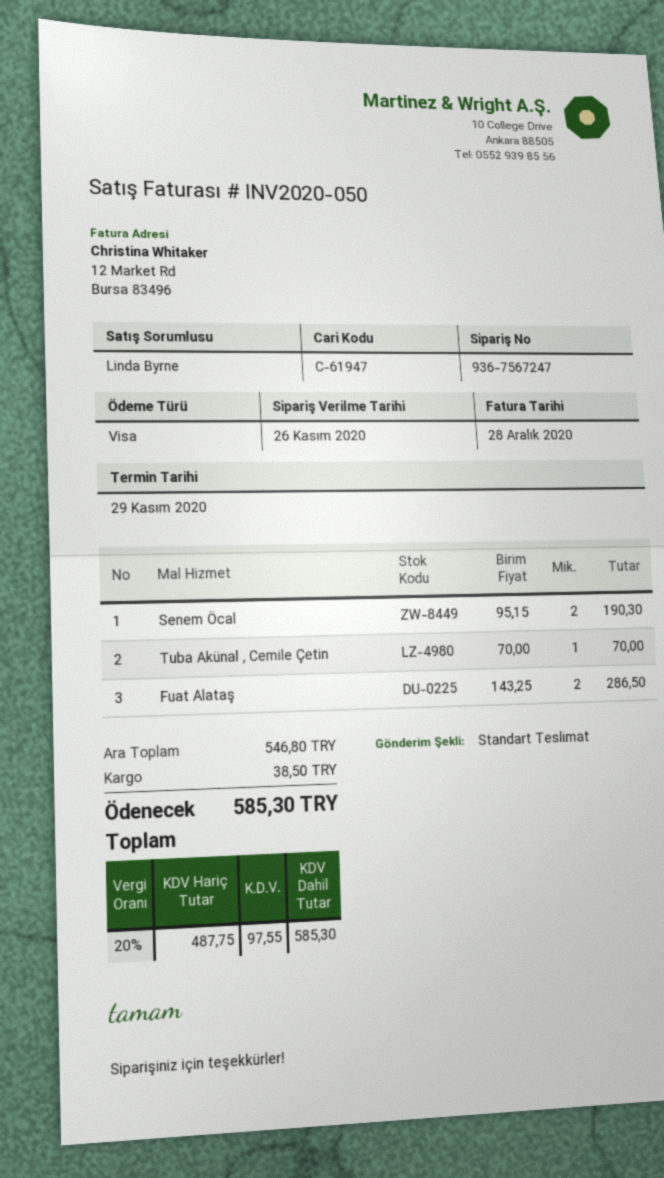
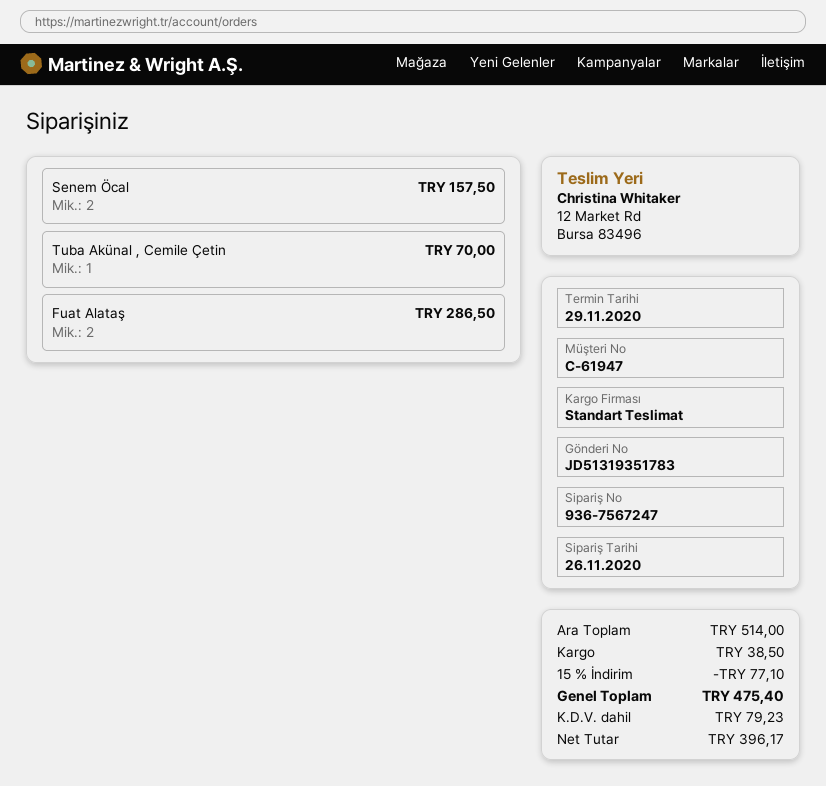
Senem Öcal: 2 for 190.30 -> 2 for 157.50
subtotal: 546.80 -> 514.00
discount: none -> 15% = 77.10
net: 487.75 -> 396.17
tax: 97.55 -> 79.23
total: 585.30 -> 475.40

